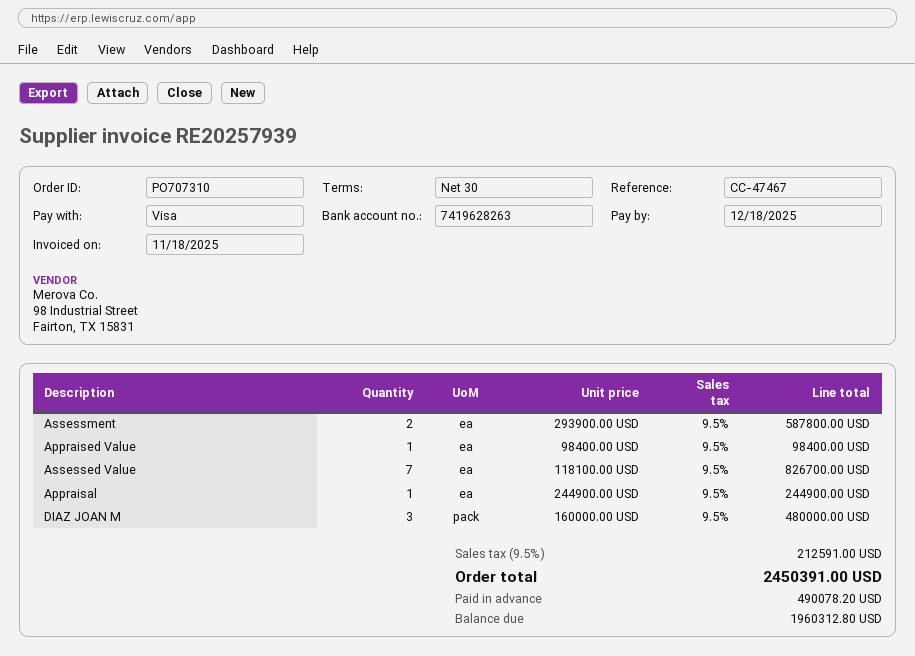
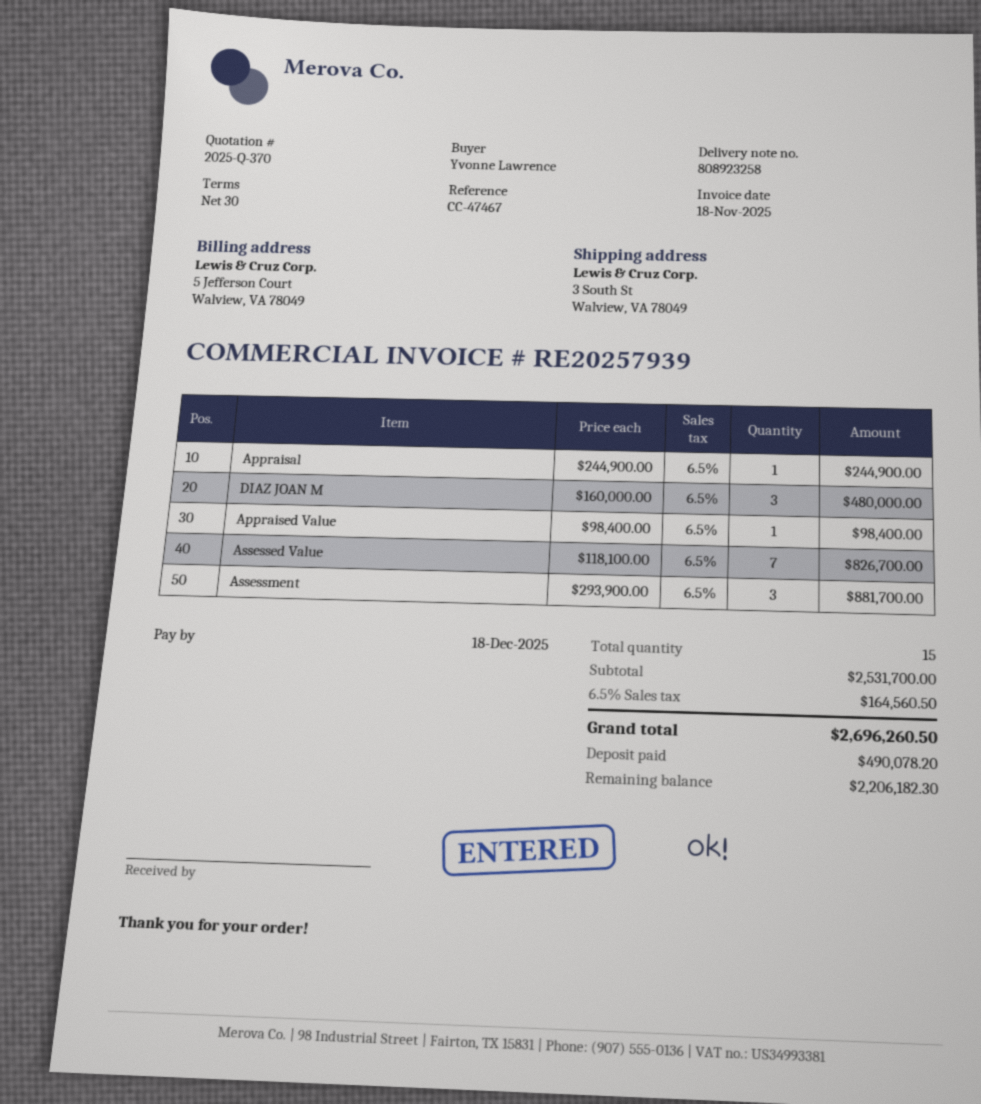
Assessment: 2 x 293900.00 = 587800.00 -> 3 x 293900.00 = 881700.00
tax: 9.5% = 212591.00 -> 6.5% = 164560.50
total: 2450391.00 -> 2696260.50
balance: 1960312.80 -> 2206182.30

